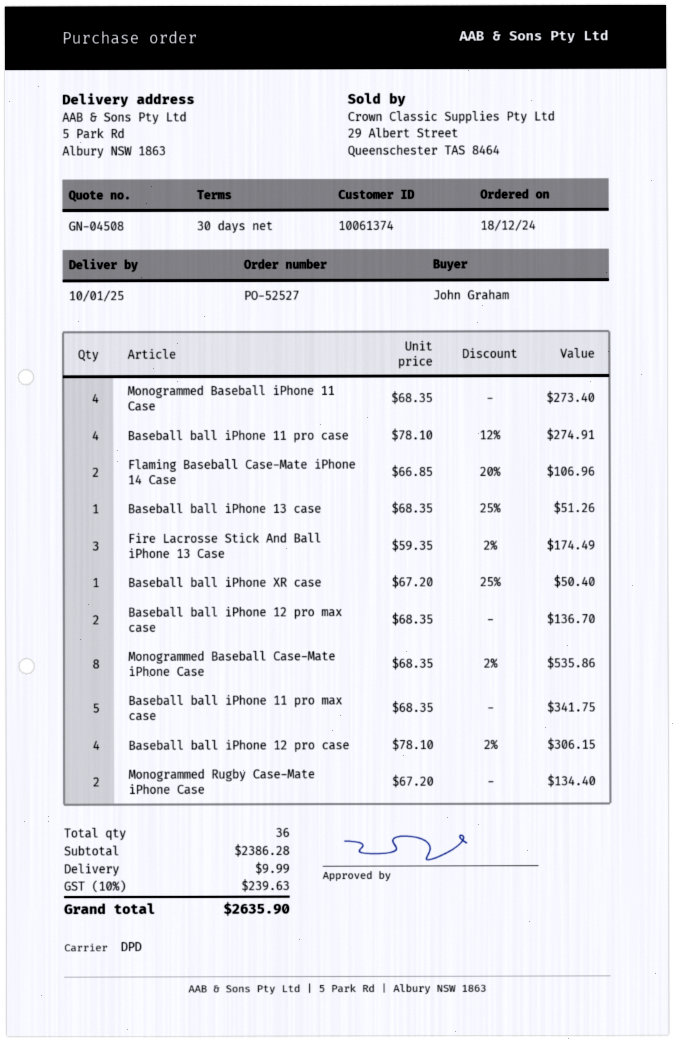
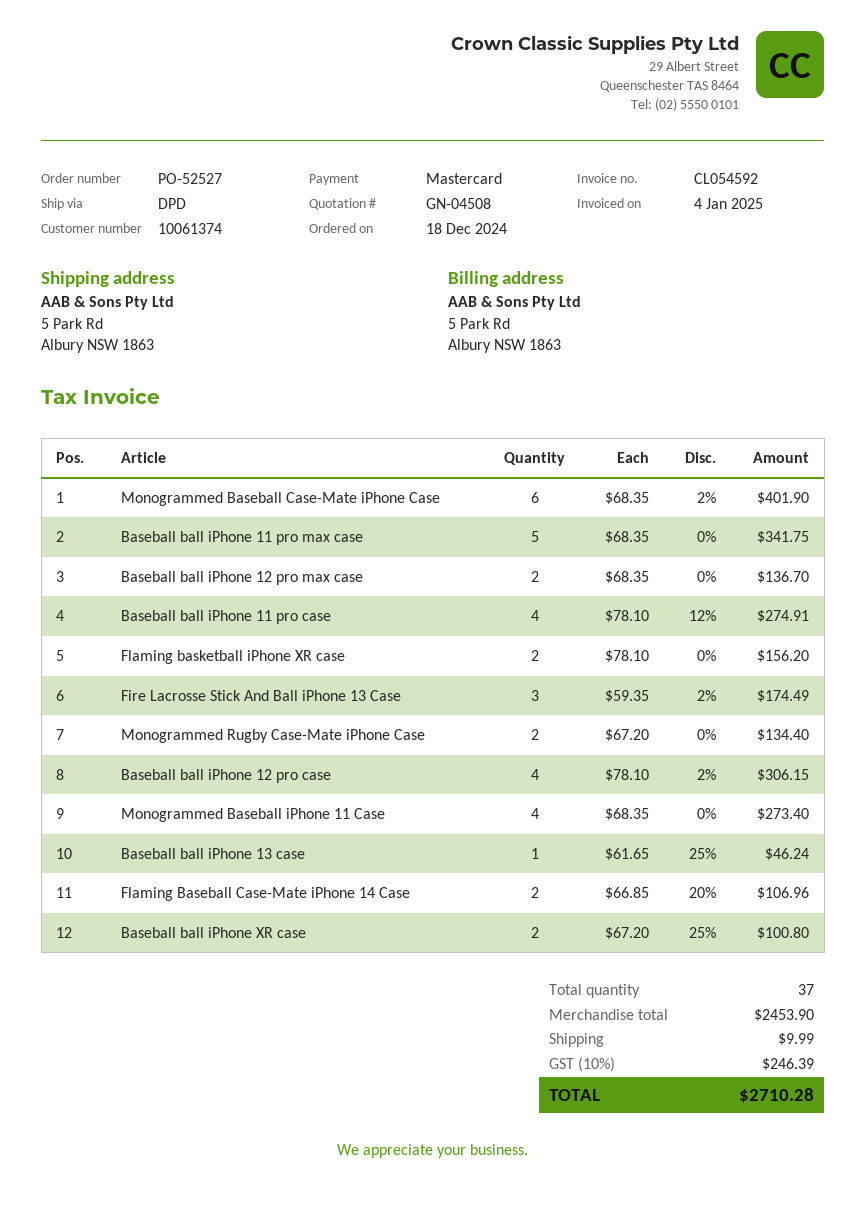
Baseball ball iPhone 13 case: 1 x 68.35 - 25% = 51.26 -> 1 x 61.65 - 25% = 46.24
Baseball ball iPhone XR case: 1 x 67.20 - 25% = 50.40 -> 2 x 67.20 - 25% = 100.80
Monogrammed Baseball Case-Mate iPhone Case: 8 x 68.35 - 2% = 535.86 -> 6 x 68.35 - 2% = 401.90
Flaming basketball iPhone XR case: none -> 2 x 78.10 = 156.20
total quantity: 36 -> 37
subtotal: 2386.28 -> 2453.90
tax: 10% = 239.63 -> 10% = 246.39
total: 2635.90 -> 2710.28

